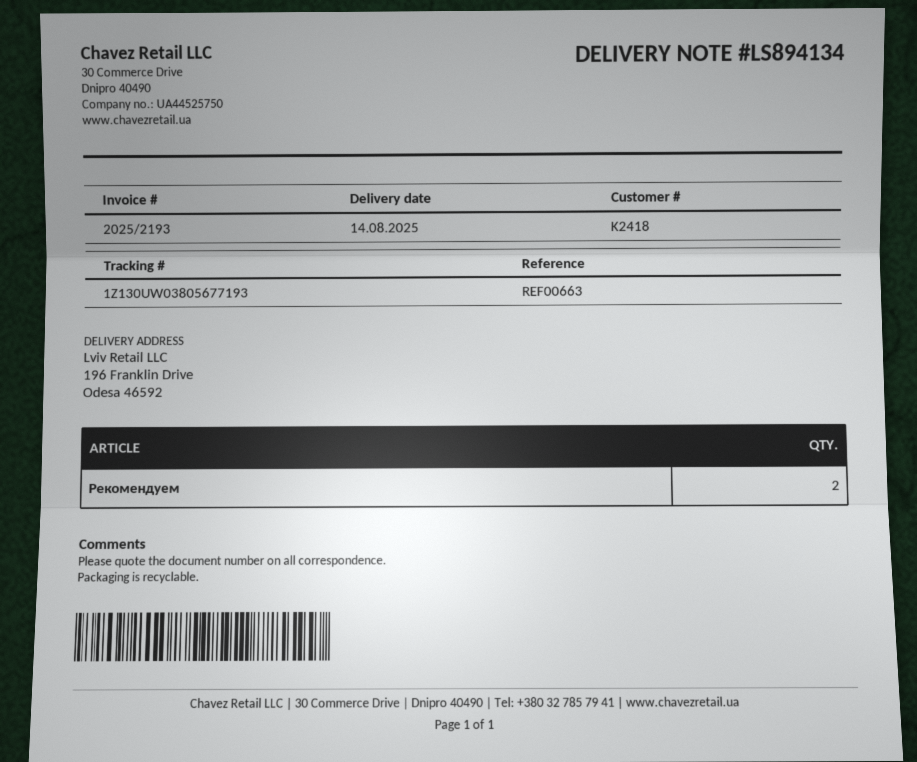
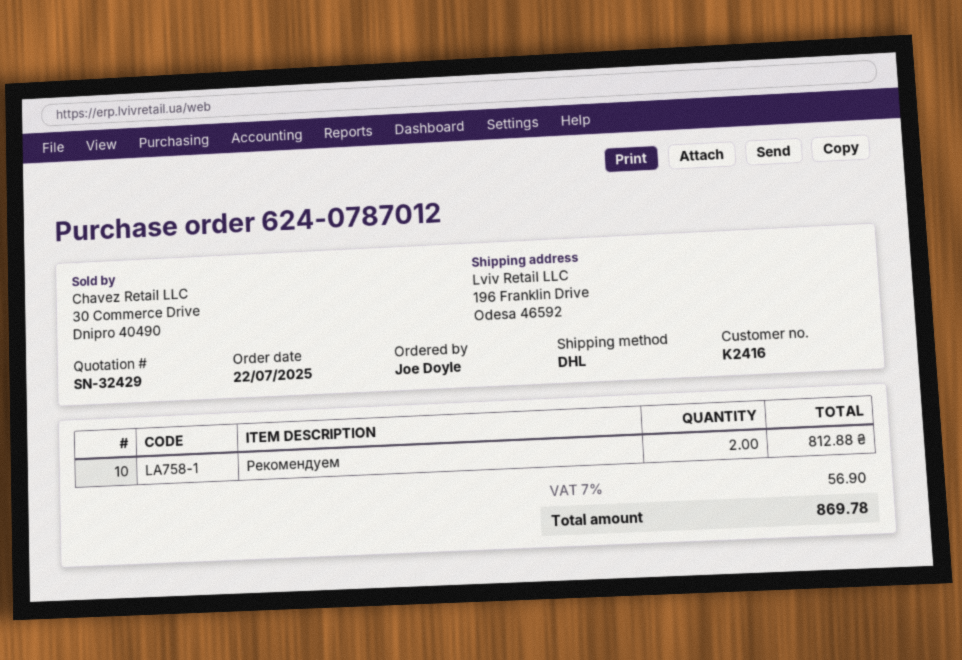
customer number: K2418 -> K2416

